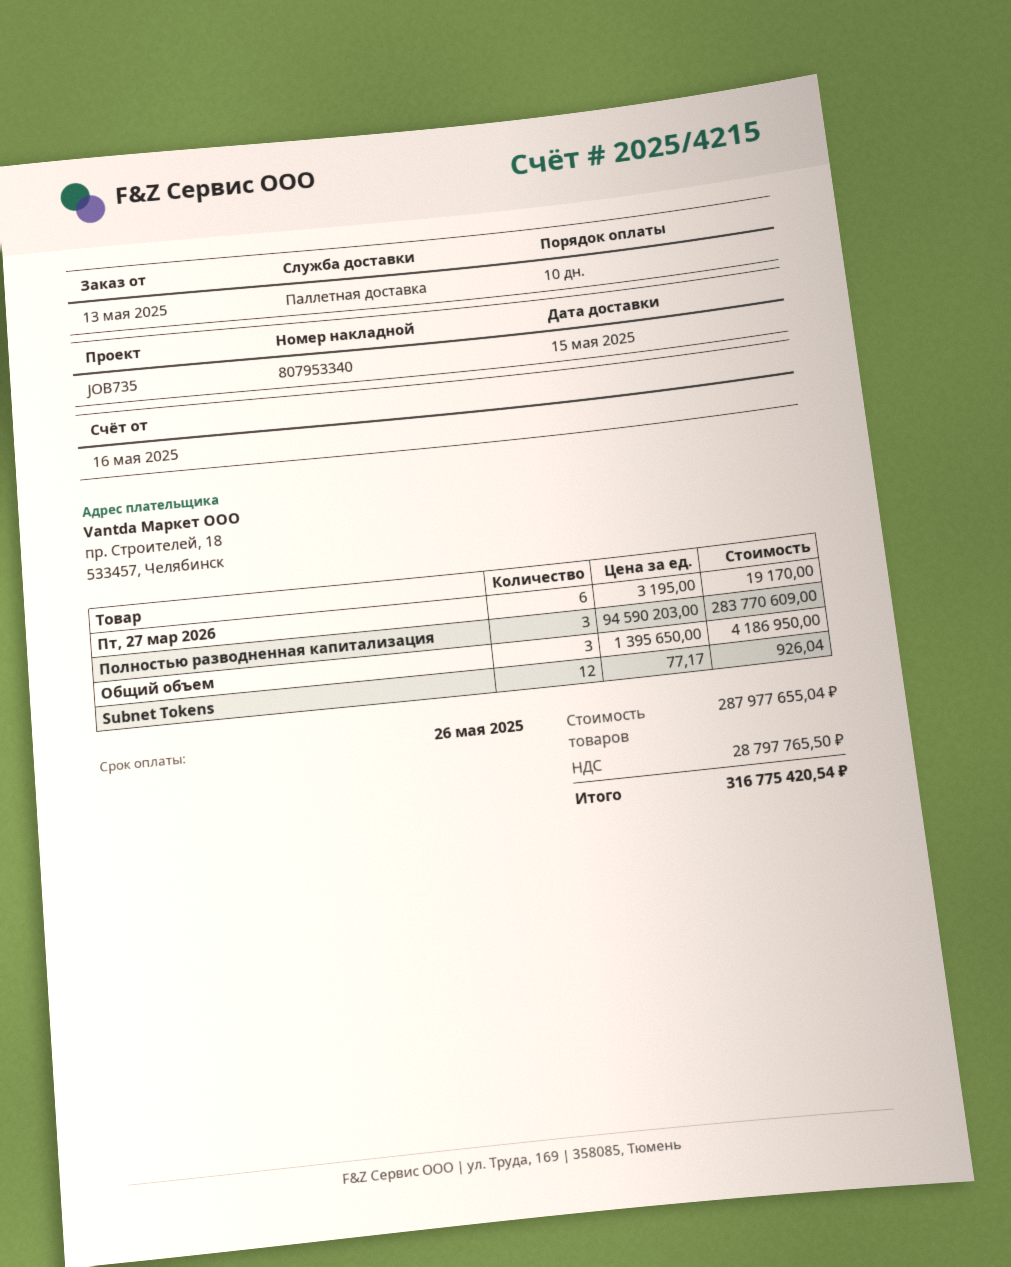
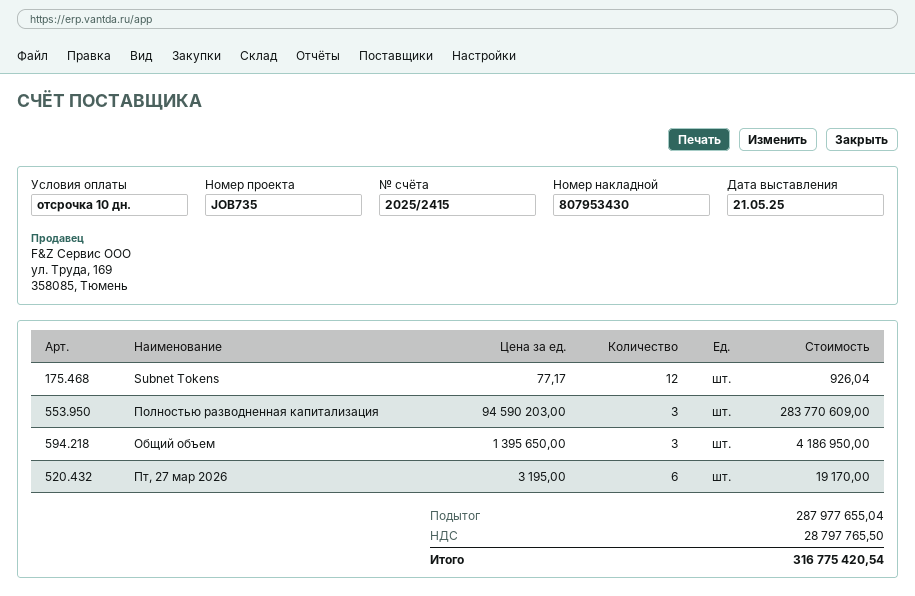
delivery note number: 807953340 -> 807953430
invoice number: 2025/4215 -> 2025/2415
invoice date: 2025-05-16 -> 2025-05-21

